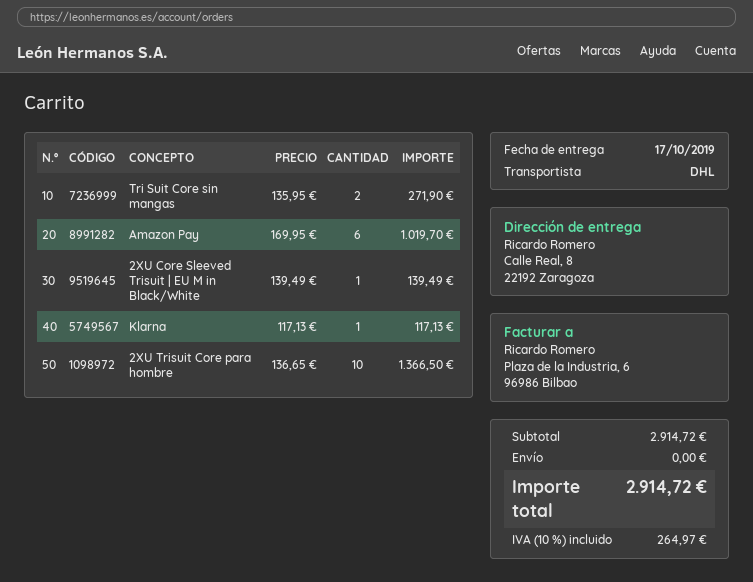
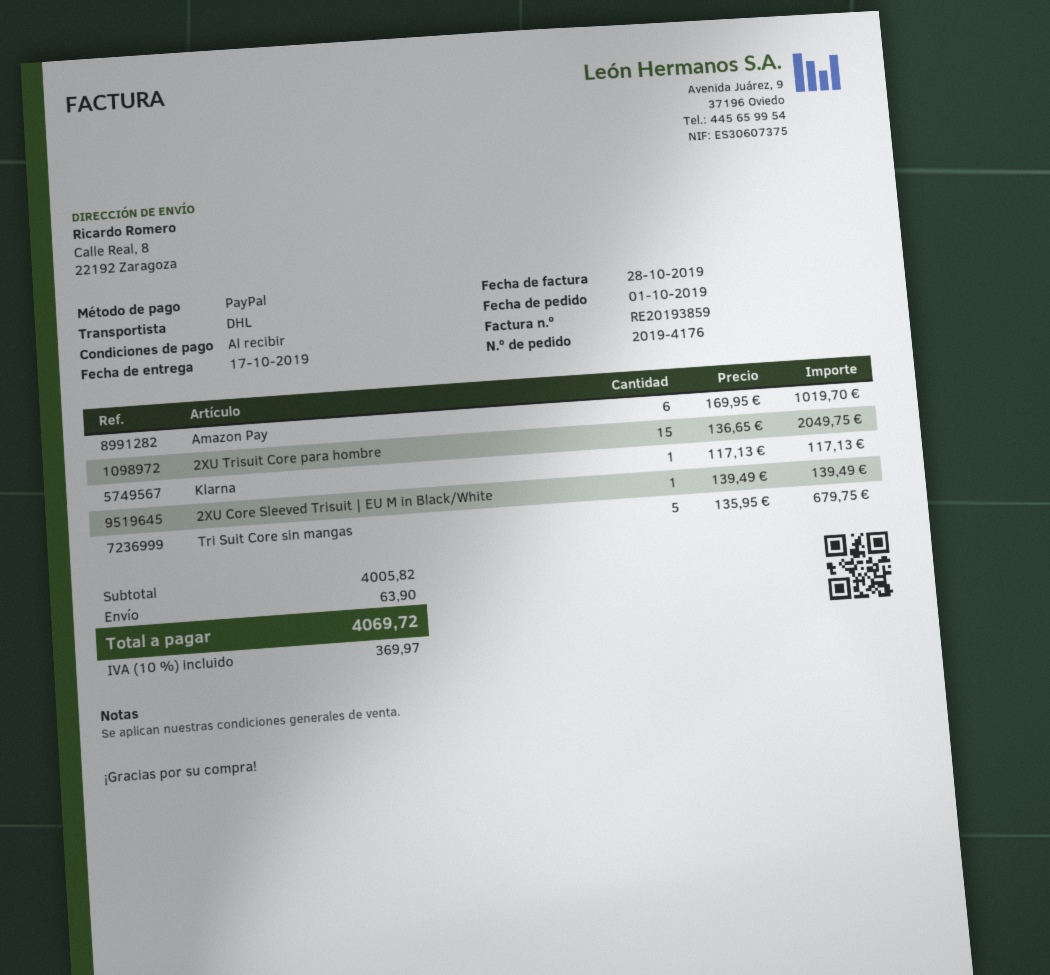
Tri Suit Core sin mangas: 2 x 135.95 = 271.90 -> 5 x 135.95 = 679.75
2XU Trisuit Core para hombre: 10 x 136.65 = 1366.50 -> 15 x 136.65 = 2049.75
subtotal: 2914.72 -> 4005.82
shipping: 0.00 -> 63.90
tax: 10% = 264.97 -> 10% = 369.97
total: 2914.72 -> 4069.72

